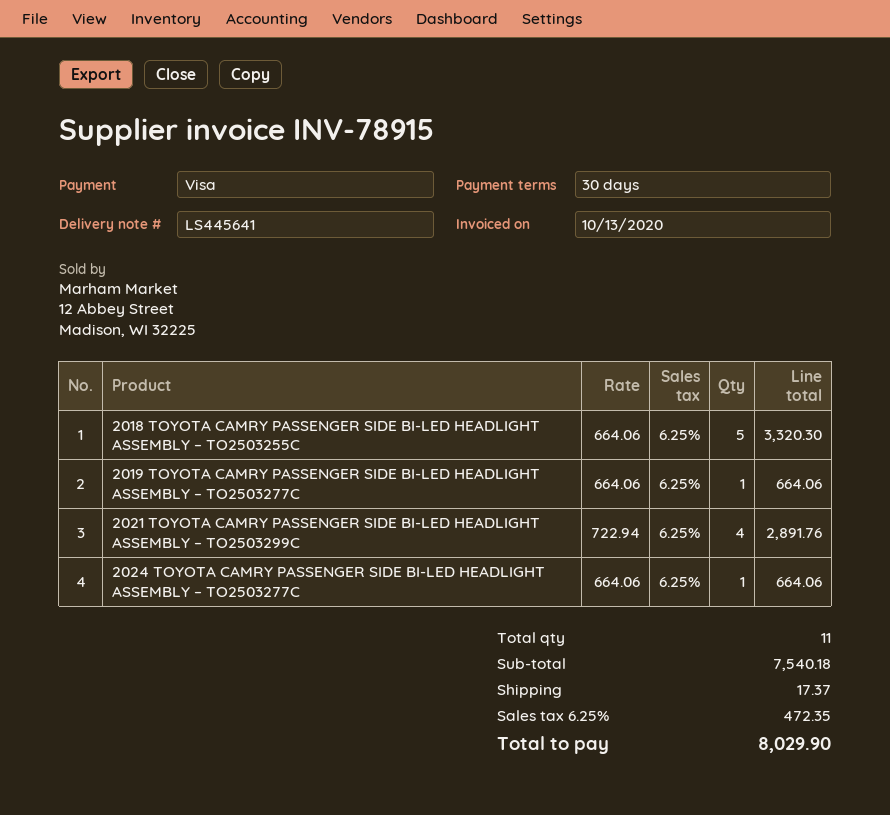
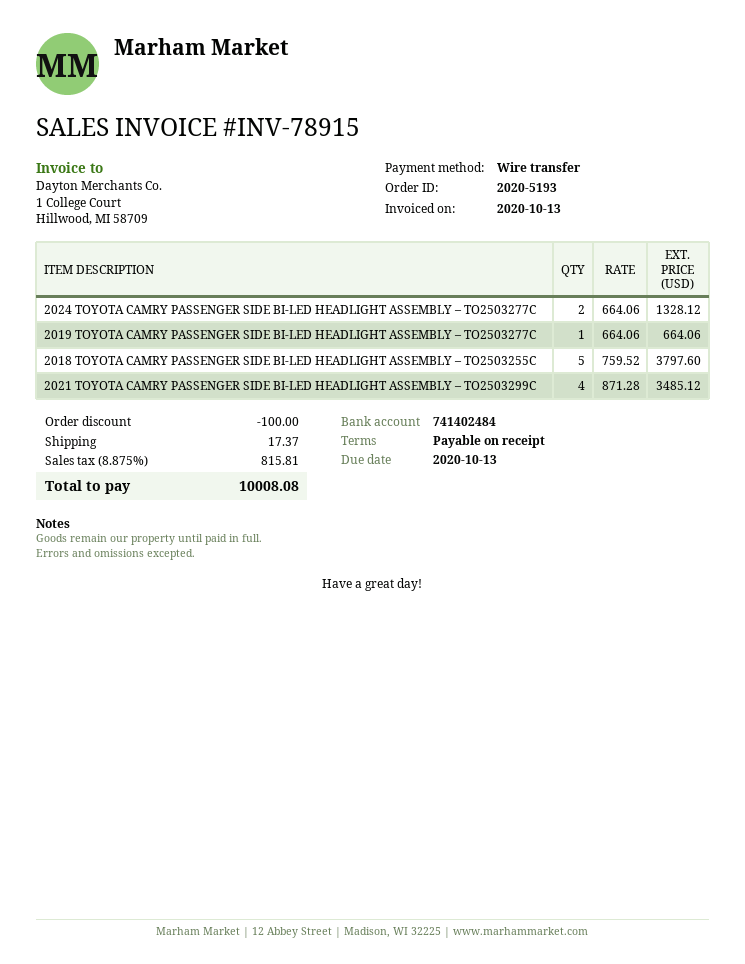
payment terms: 30 days -> on receipt
payment method: Visa -> bank transfer
2018 TOYOTA CAMRY PASSENGER SIDE BI-LED HEADLIGHT ASSEMBLY – TO2503255C: 5 x 664.06 = 3320.30 -> 5 x 759.52 = 3797.60
2021 TOYOTA CAMRY PASSENGER SIDE BI-LED HEADLIGHT ASSEMBLY – TO2503299C: 4 x 722.94 = 2891.76 -> 4 x 871.28 = 3485.12
2024 TOYOTA CAMRY PASSENGER SIDE BI-LED HEADLIGHT ASSEMBLY – TO2503277C: 1 x 664.06 = 664.06 -> 2 x 664.06 = 1328.12
discount: none -> 100.00
tax: 6.25% = 472.35 -> 8.875% = 815.81
total: 8029.90 -> 10008.08

